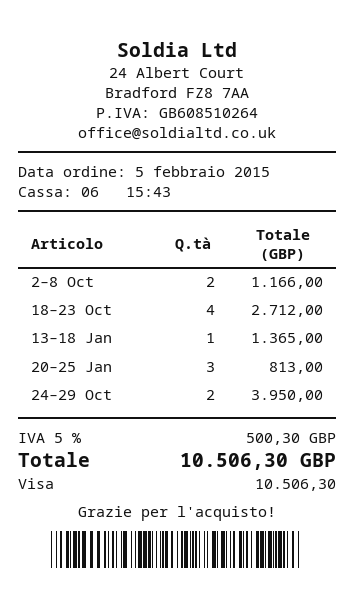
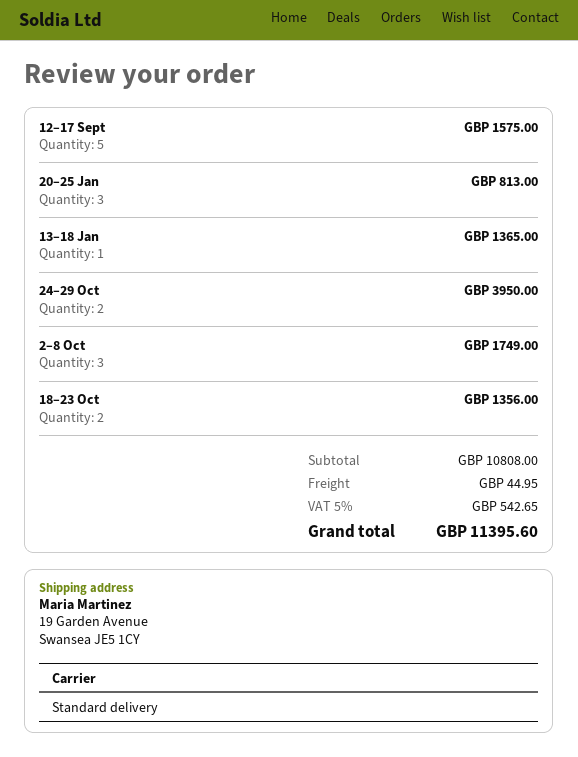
2–8 Oct: 2 for 1166.00 -> 3 for 1749.00
18–23 Oct: 4 for 2712.00 -> 2 for 1356.00
12–17 Sept: none -> 5 for 1575.00
shipping: none -> 44.95
tax: 5% = 500.30 -> 5% = 542.65
total: 10506.30 -> 11395.60

